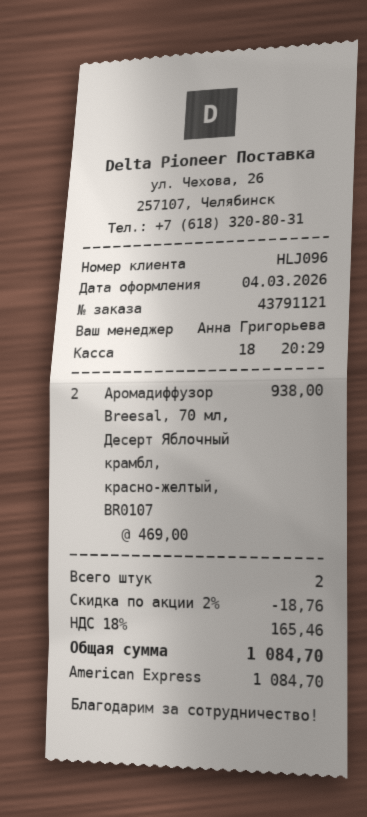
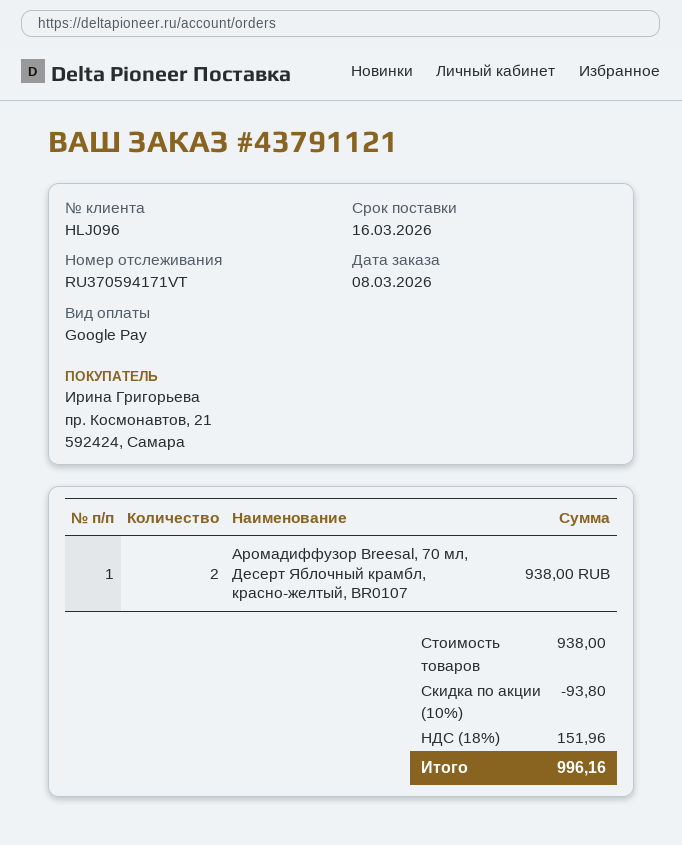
order date: 2026-03-04 -> 2026-03-08
payment method: American Express -> Google Pay
discount: 2% = 18.76 -> 10% = 93.80
tax: 18% = 165.46 -> 18% = 151.96
total: 1084.70 -> 996.16

